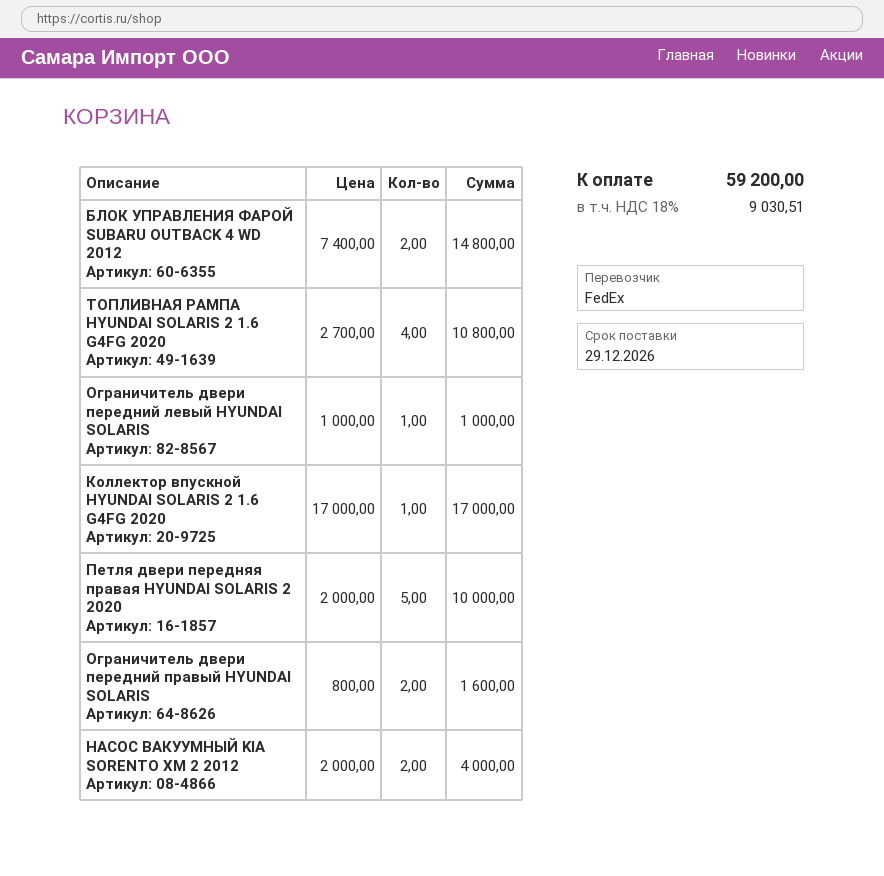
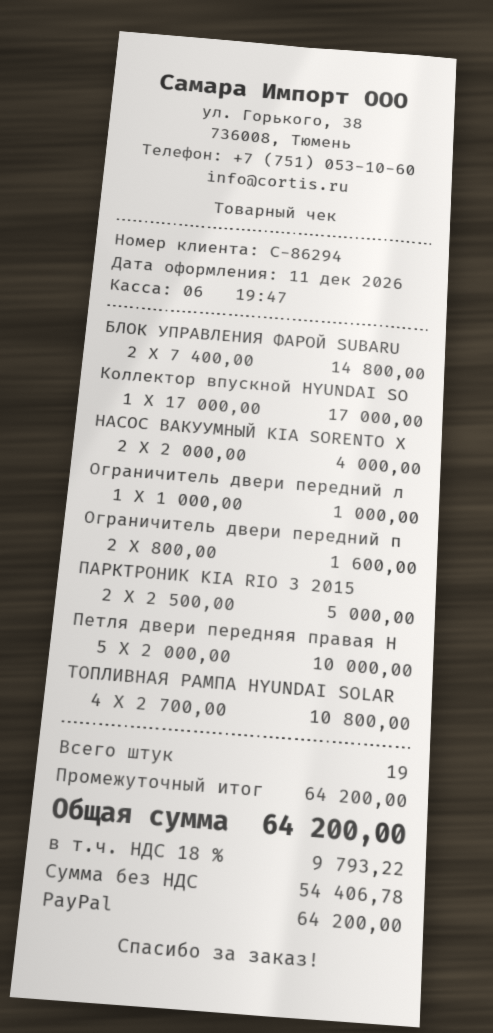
ПАРКТРОНИК KIA RIO 3 2015: none -> 2 x 2500.00 = 5000.00
tax: 18% = 9030.51 -> 18% = 9793.22
total: 59200.00 -> 64200.00

